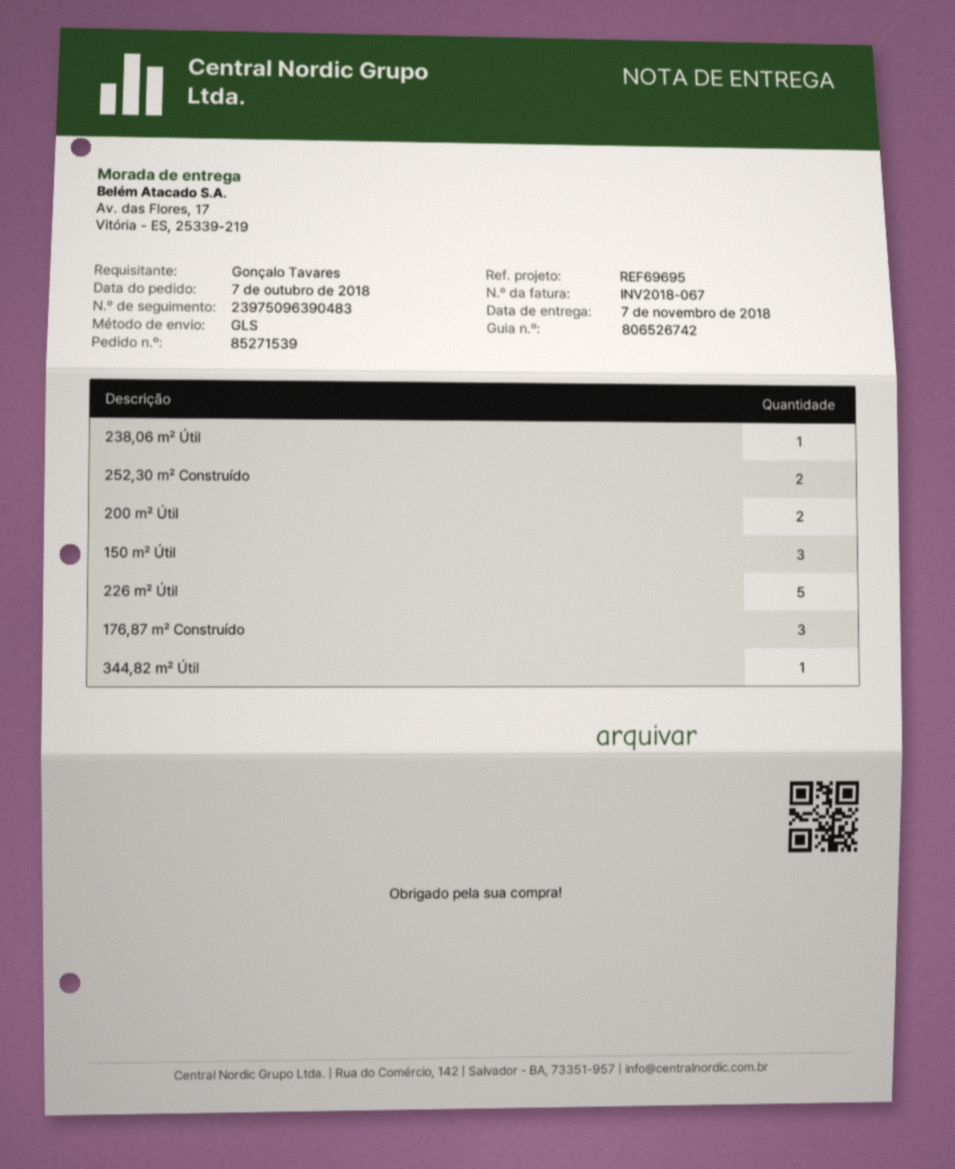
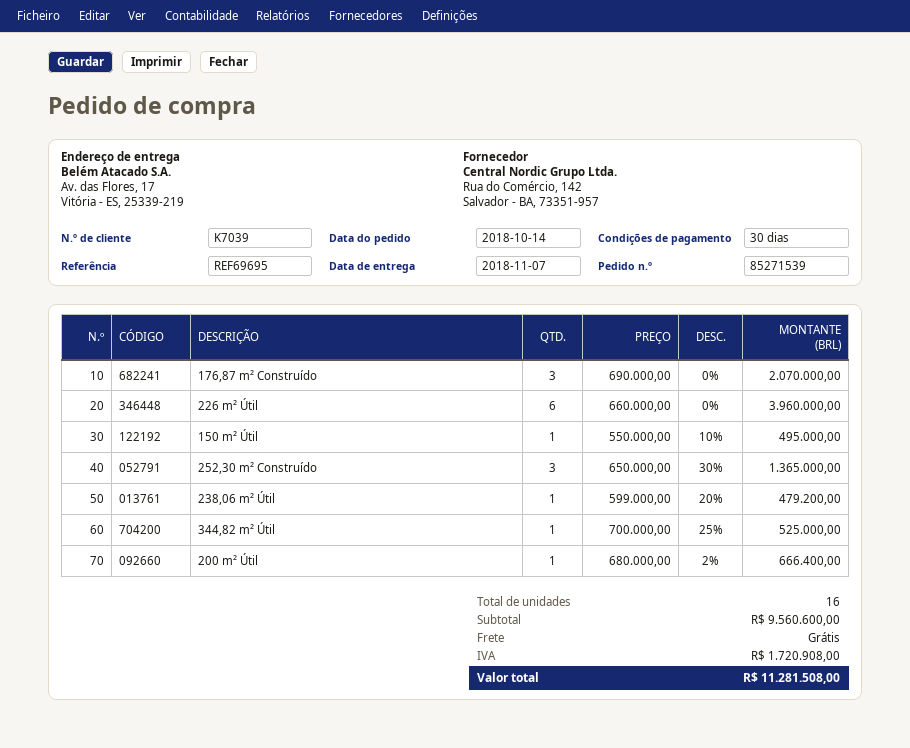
order date: 2018-10-07 -> 2018-10-14
252,30 m² Construído: 2 -> 3
200 m² Útil: 2 -> 1
150 m² Útil: 3 -> 1
226 m² Útil: 5 -> 6

